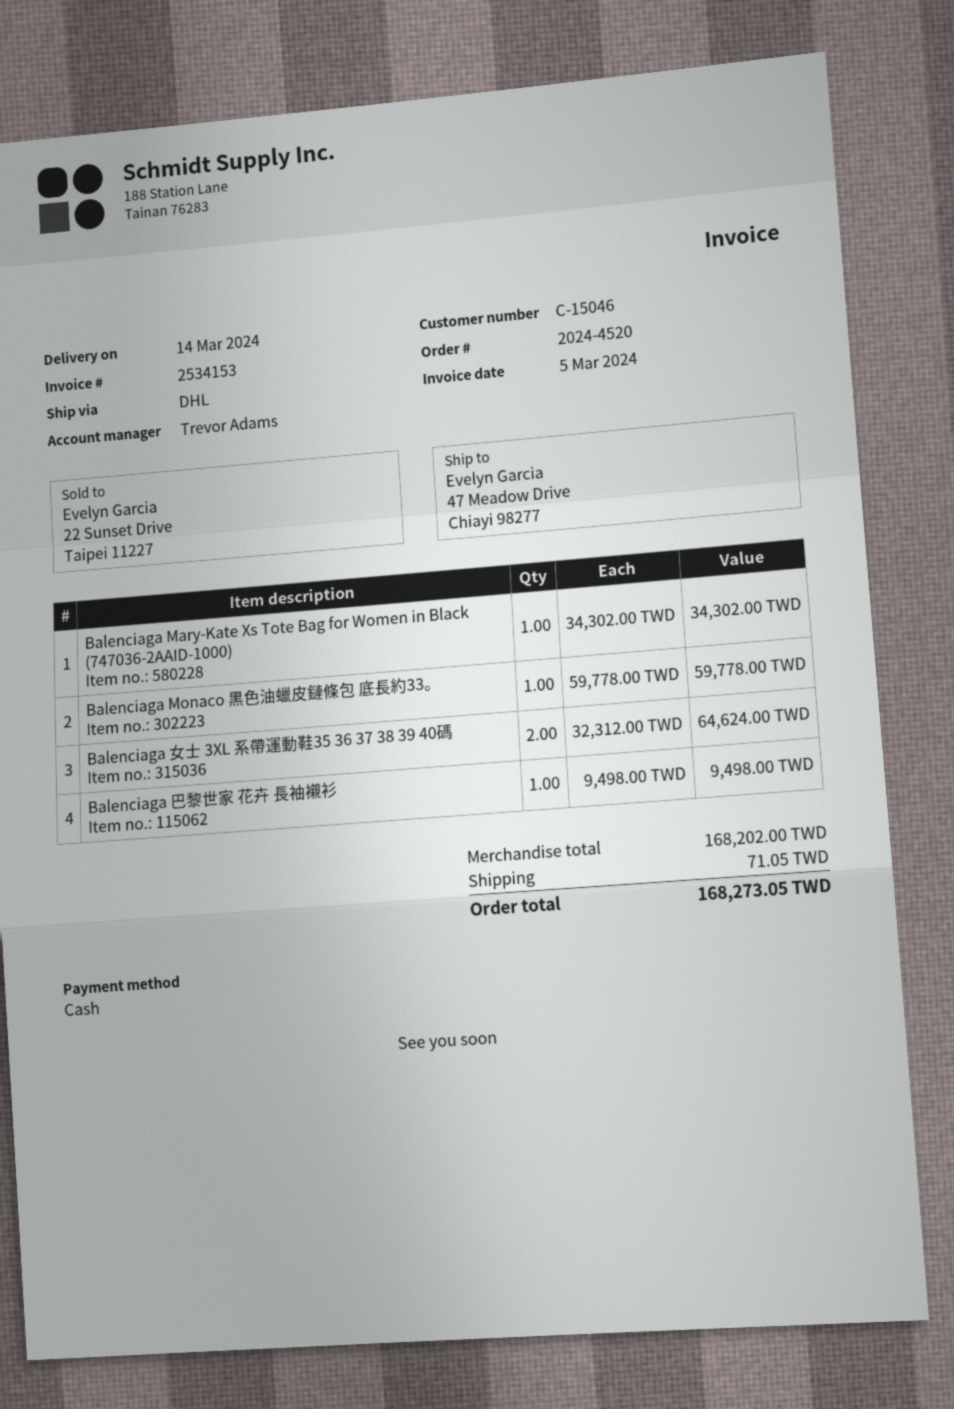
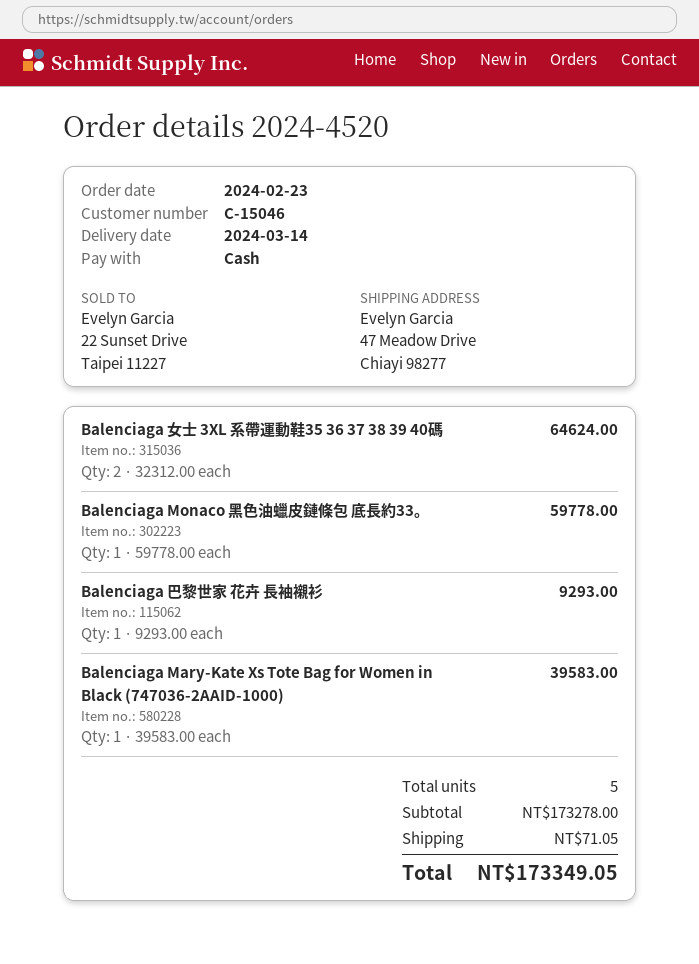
Balenciaga Mary-Kate Xs Tote Bag for Women in Black (747036-2AAID-1000): 1 x 34302.00 = 34302.00 -> 1 x 39583.00 = 39583.00
Balenciaga 巴黎世家 花卉 長袖襯衫: 1 x 9498.00 = 9498.00 -> 1 x 9293.00 = 9293.00
subtotal: 168202.00 -> 173278.00
total: 168273.05 -> 173349.05

